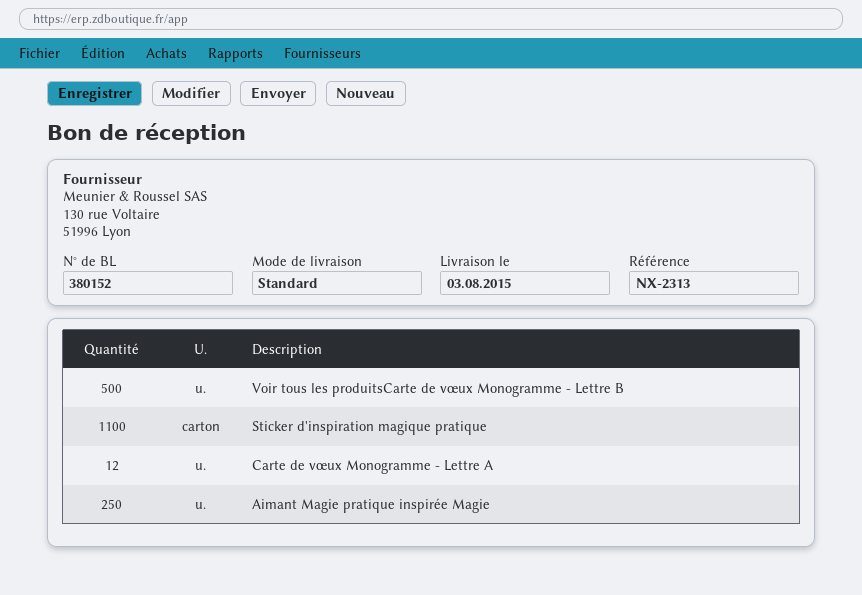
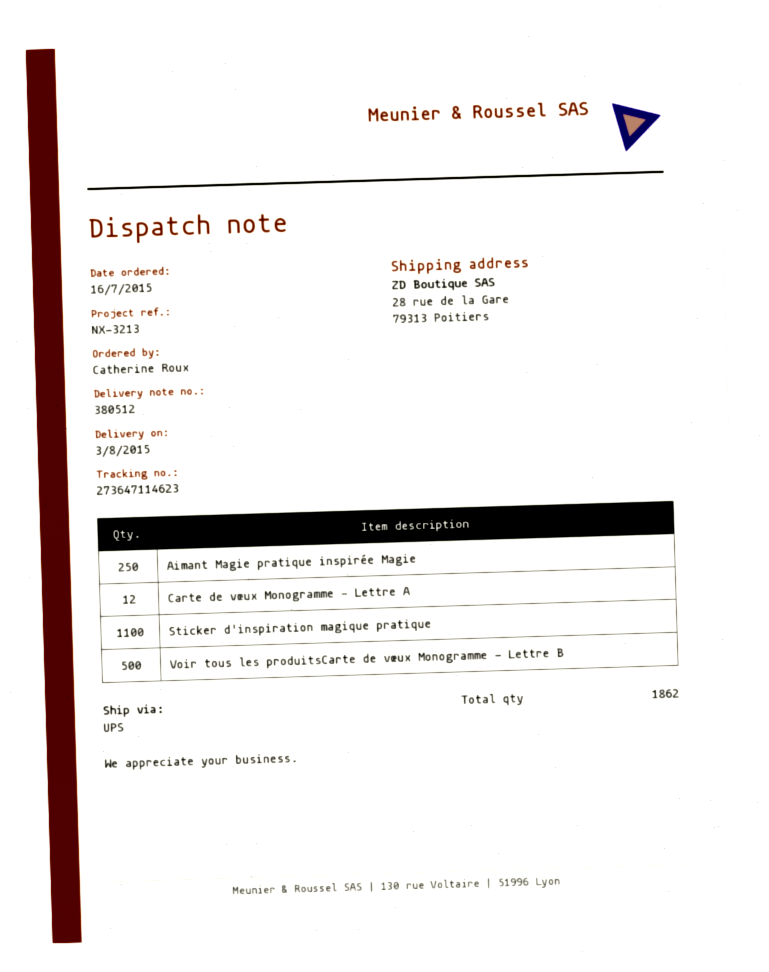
delivery note number: 380152 -> 380512
reference: NX-2313 -> NX-3213
shipping method: standard -> UPS

